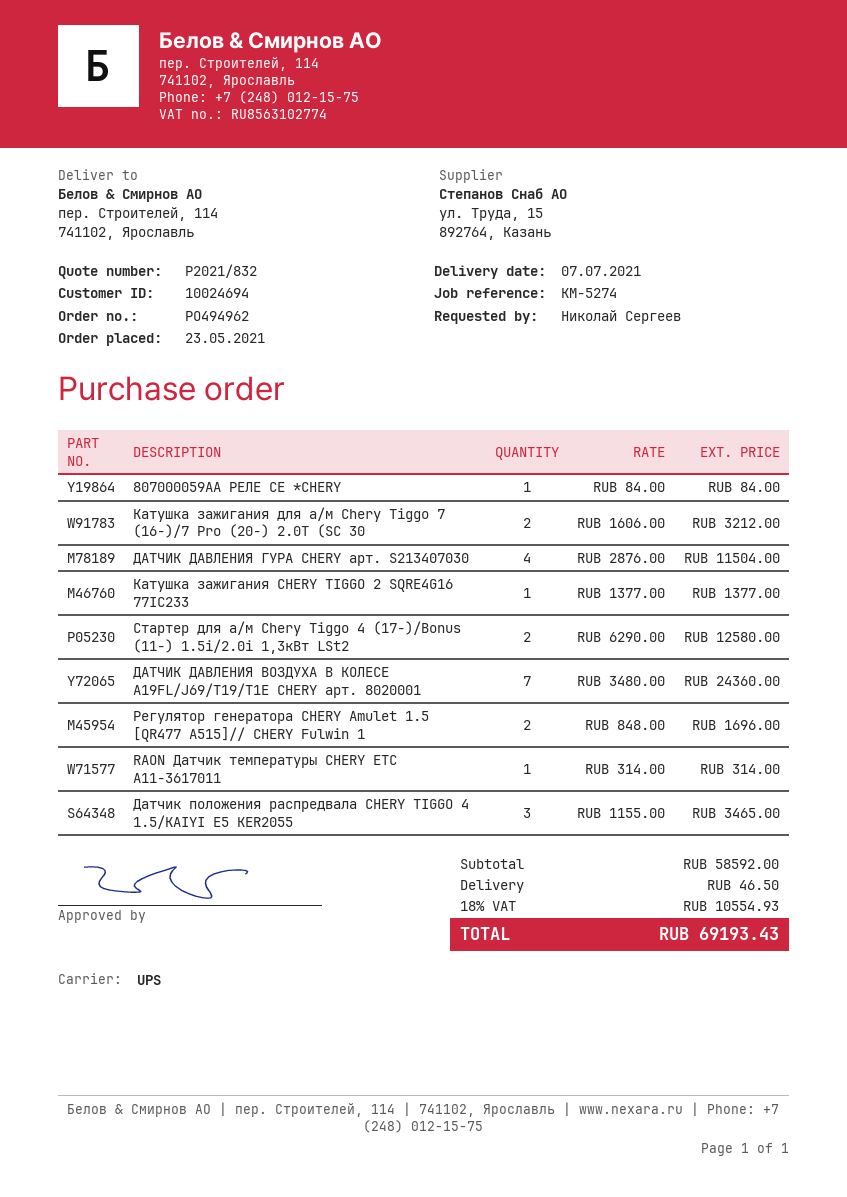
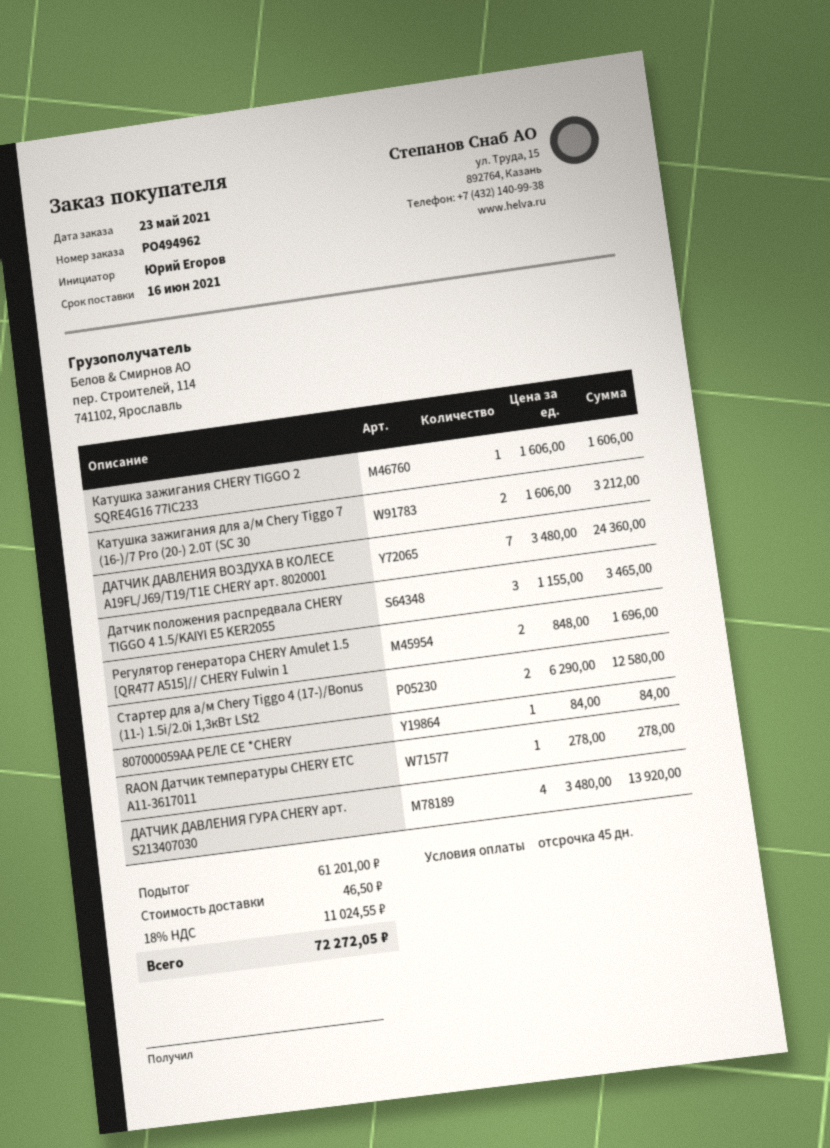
delivery date: 2021-07-07 -> 2021-06-16
ordered by: Николай Сергеев -> Юрий Егоров
ДАТЧИК ДАВЛЕНИЯ ГУРА CHERY арт. S213407030: 4 x 2876.00 = 11504.00 -> 4 x 3480.00 = 13920.00
Катушка зажигания CHERY TIGGO 2 SQRE4G16 77IC233: 1 x 1377.00 = 1377.00 -> 1 x 1606.00 = 1606.00
RAON Датчик температуры CHERY ETC A11-3617011: 1 x 314.00 = 314.00 -> 1 x 278.00 = 278.00
subtotal: 58592.00 -> 61201.00
tax: 18% = 10554.93 -> 18% = 11024.55
total: 69193.43 -> 72272.05

